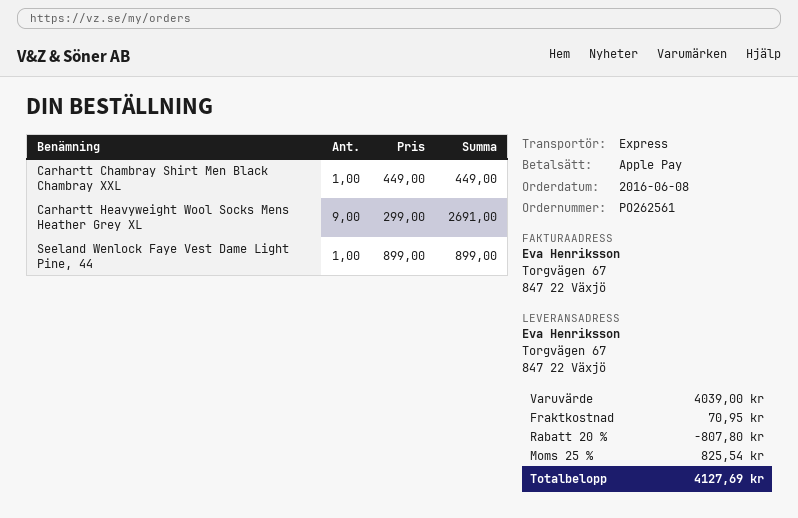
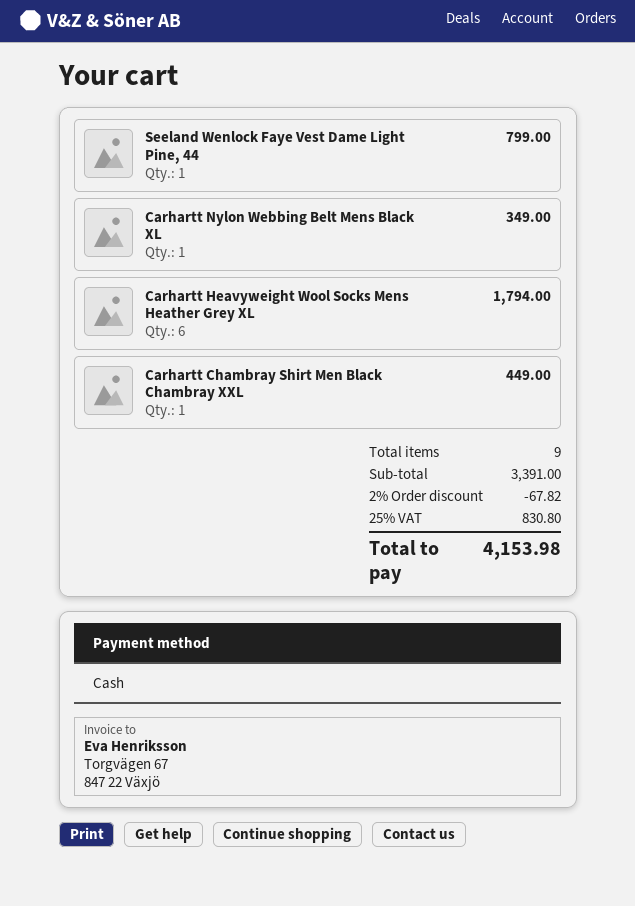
payment method: Apple Pay -> cash
Carhartt Heavyweight Wool Socks Mens Heather Grey XL: 9 for 2691.00 -> 6 for 1794.00
Seeland Wenlock Faye Vest Dame Light Pine, 44: 1 for 899.00 -> 1 for 799.00
Carhartt Nylon Webbing Belt Mens Black XL: none -> 1 for 349.00
subtotal: 4039.00 -> 3391.00
discount: 20% = 807.80 -> 2% = 67.82
shipping: 70.95 -> none
tax: 25% = 825.54 -> 25% = 830.80
total: 4127.69 -> 4153.98

